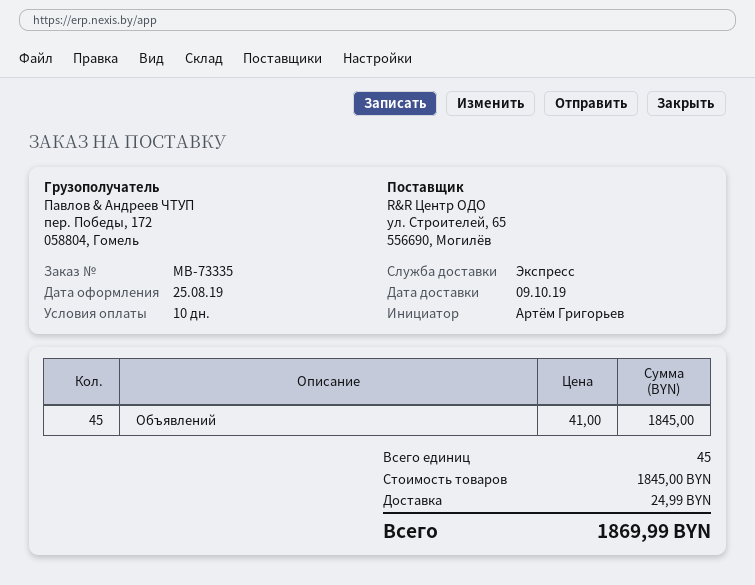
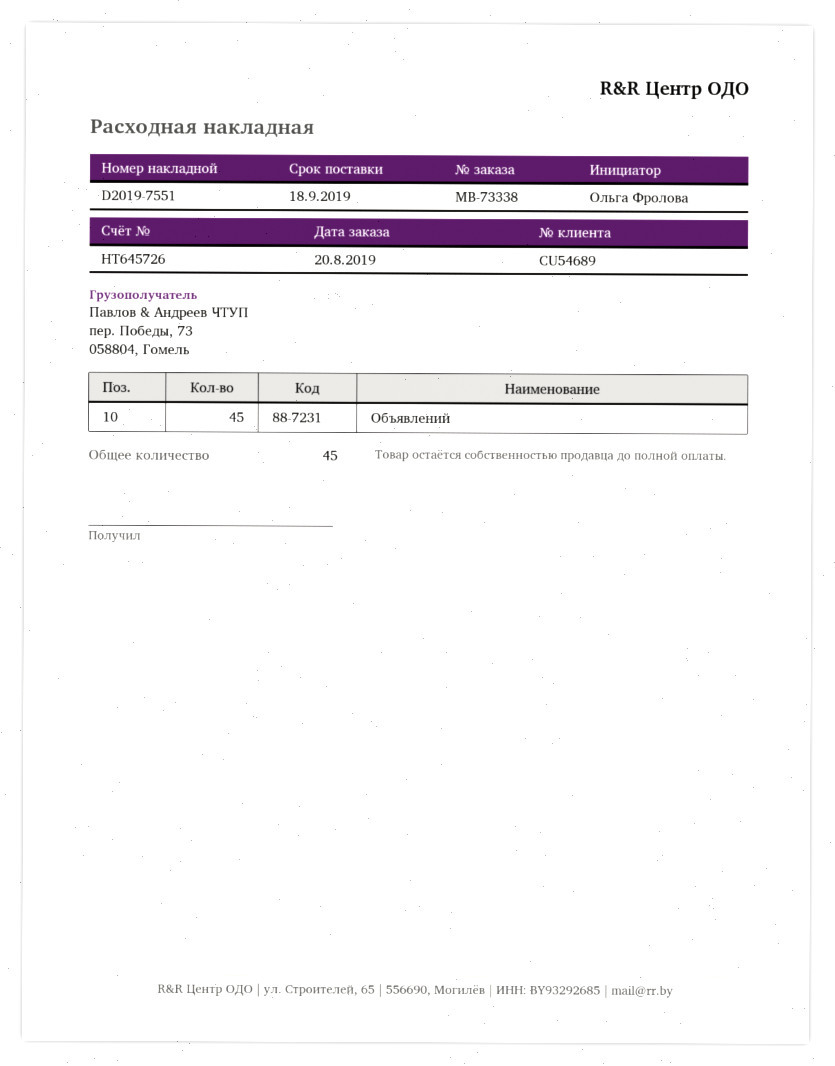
order number: MB-73335 -> MB-73338
order date: 2019-08-25 -> 2019-08-20
delivery date: 2019-10-09 -> 2019-09-18
ordered by: Артём Григорьев -> Ольга Фролова
ship to: пер. Победы, 172, 058804, Гомель -> пер. Победы, 73, 058804, Гомель

